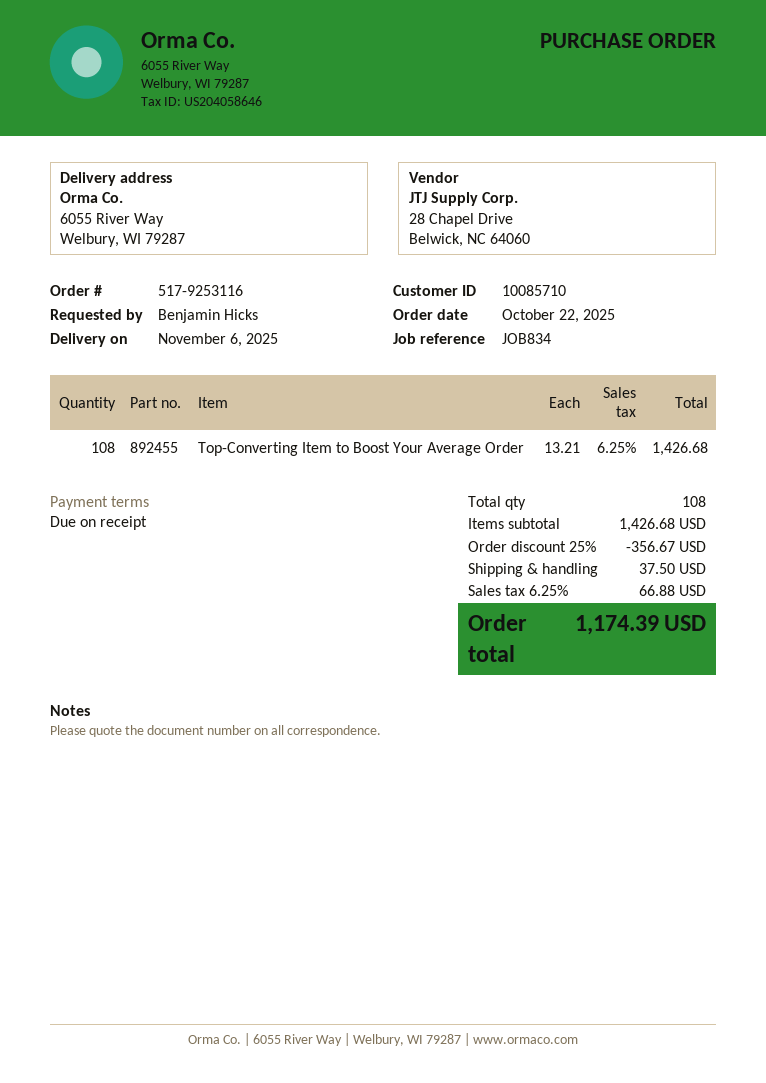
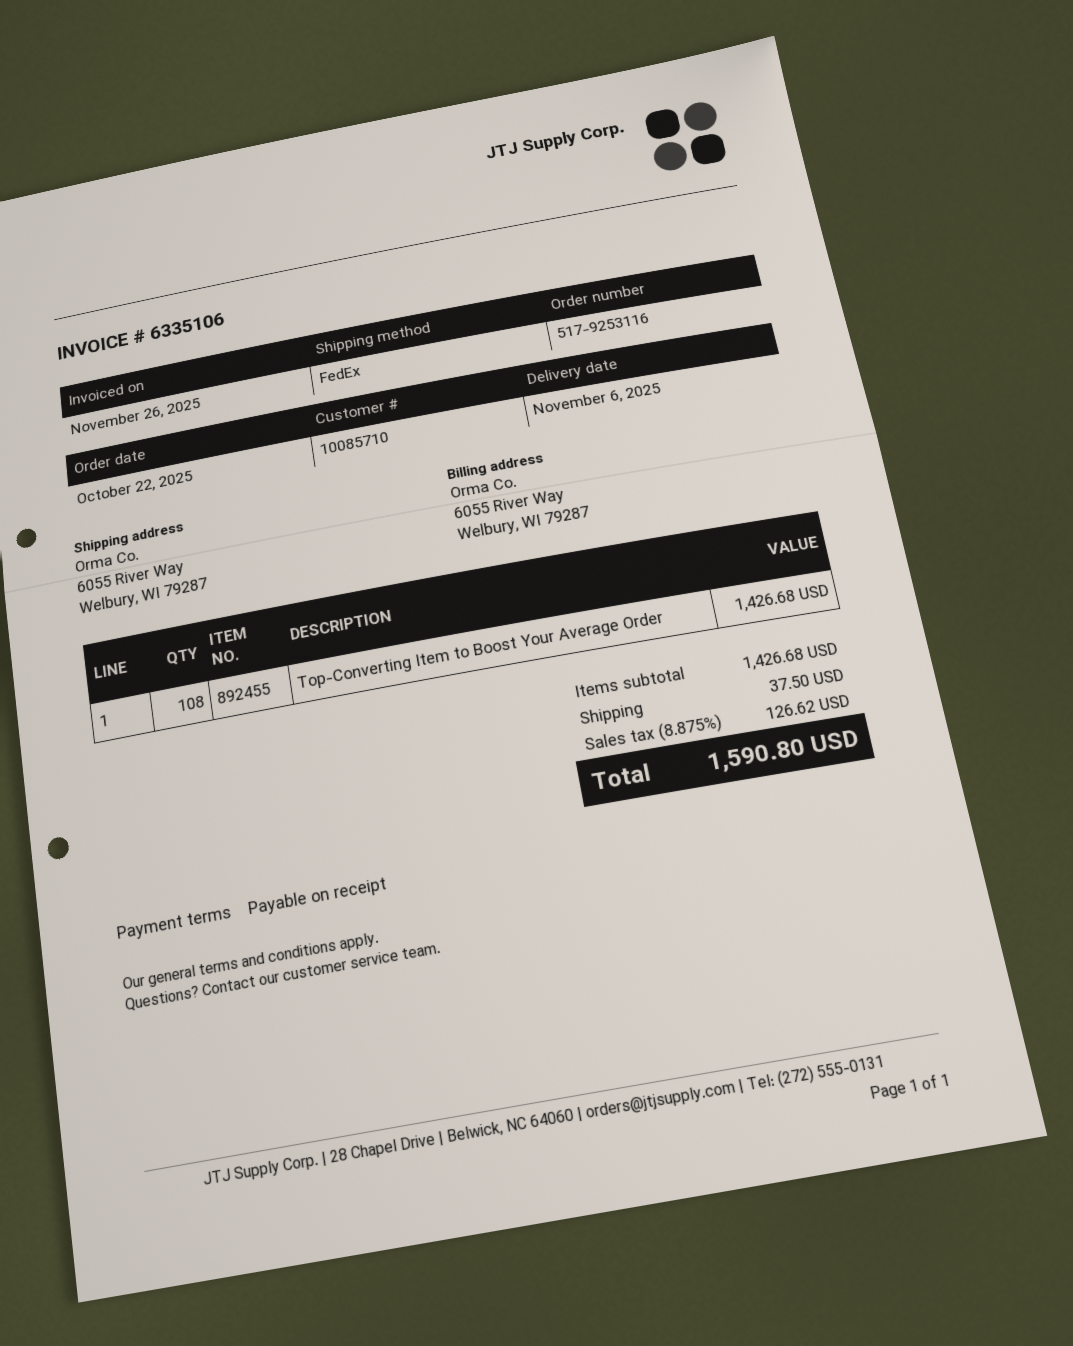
discount: 25% = 356.67 -> none
tax: 6.25% = 66.88 -> 8.875% = 126.62
total: 1174.39 -> 1590.80

